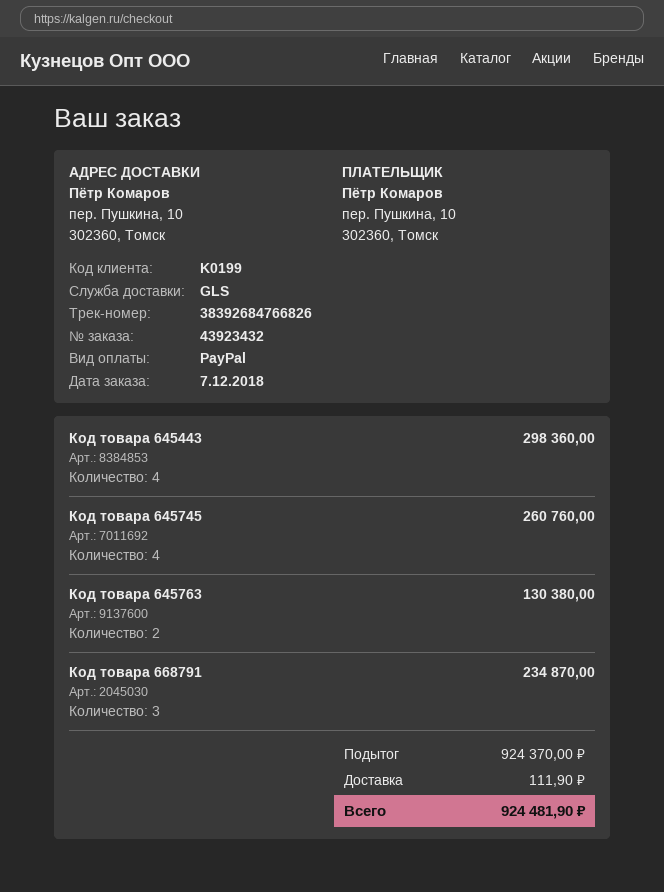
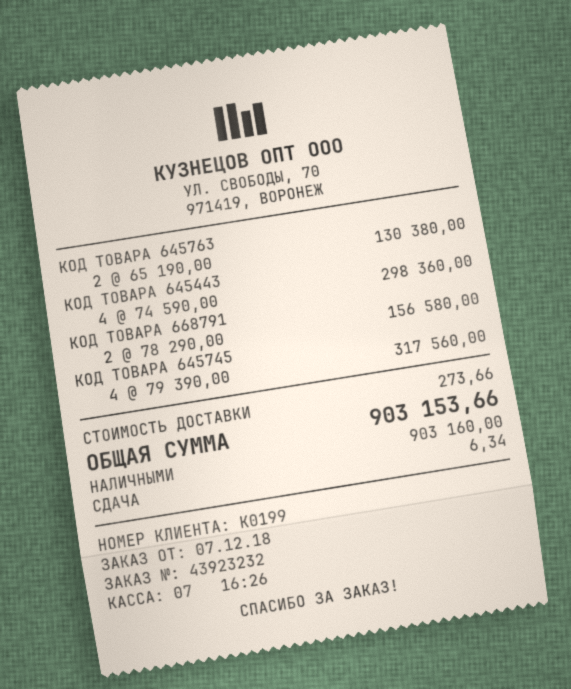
order number: 43923432 -> 43923232
payment method: PayPal -> cash
Код товара 645745: 4 for 260760.00 -> 4 for 317560.00
Код товара 668791: 3 for 234870.00 -> 2 for 156580.00
shipping: 111.90 -> 273.66
total: 924481.90 -> 903153.66

